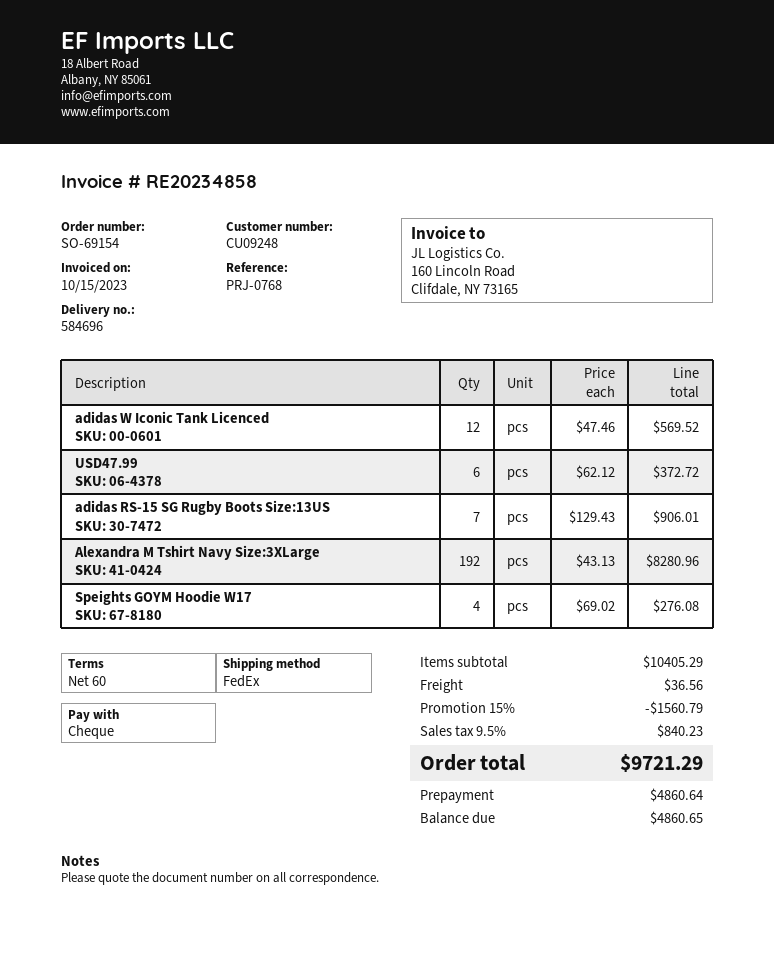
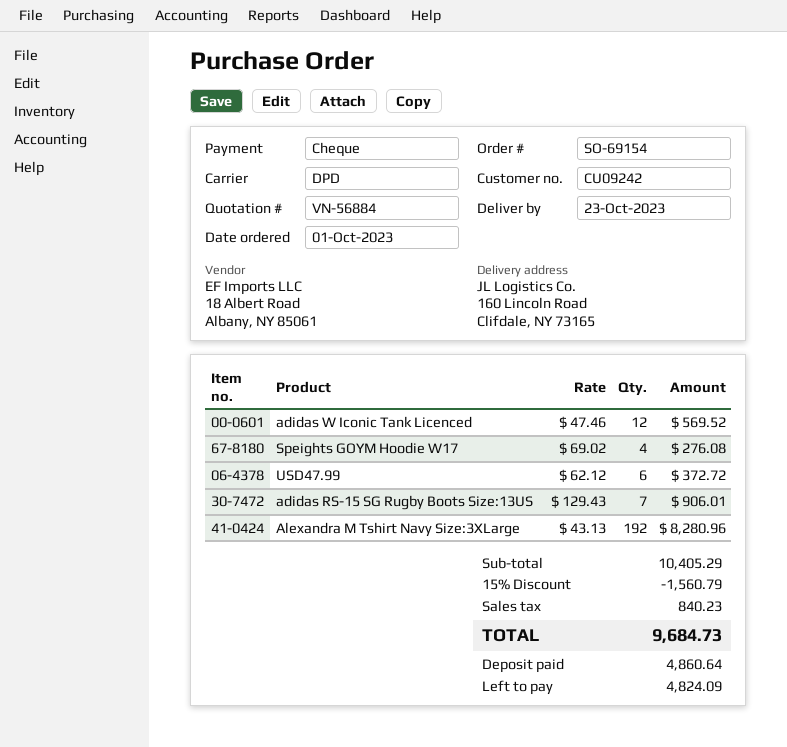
customer number: CU09248 -> CU09242
shipping method: FedEx -> DPD
shipping: 36.56 -> none
total: 9721.29 -> 9684.73
balance: 4860.65 -> 4824.09

